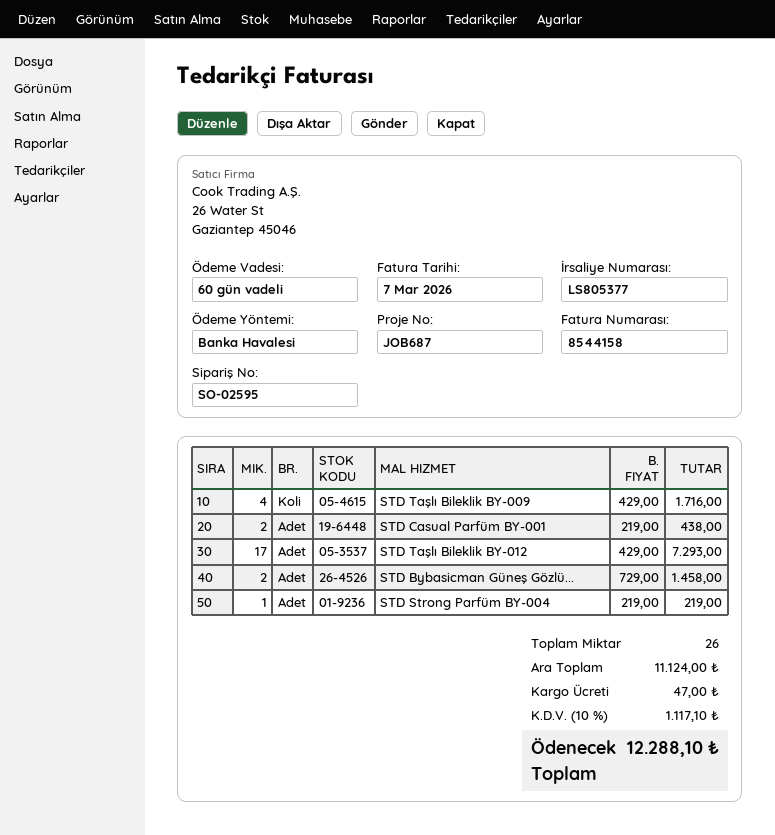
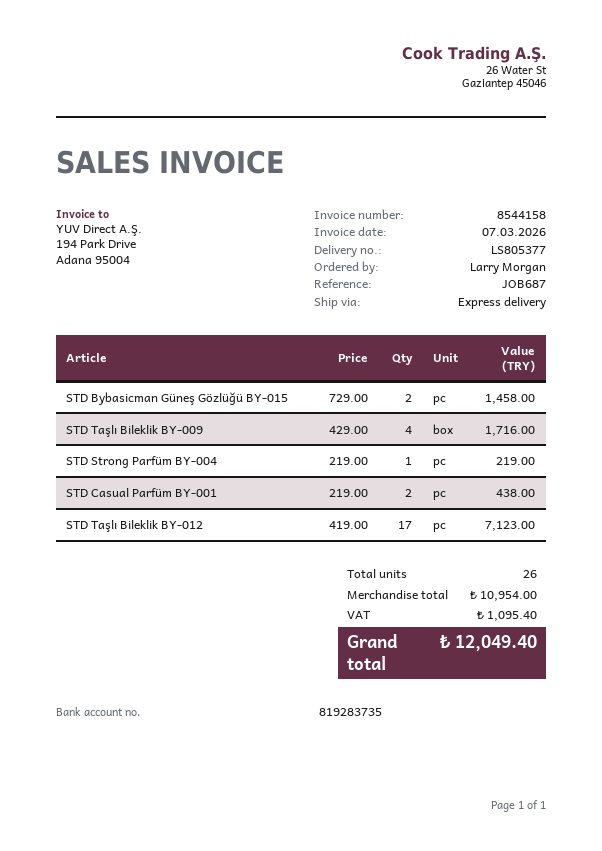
STD Taşlı Bileklik BY-012: 17 x 429.00 = 7293.00 -> 17 x 419.00 = 7123.00
subtotal: 11124.00 -> 10954.00
shipping: 47.00 -> none
tax: 1117.10 -> 1095.40
total: 12288.10 -> 12049.40

